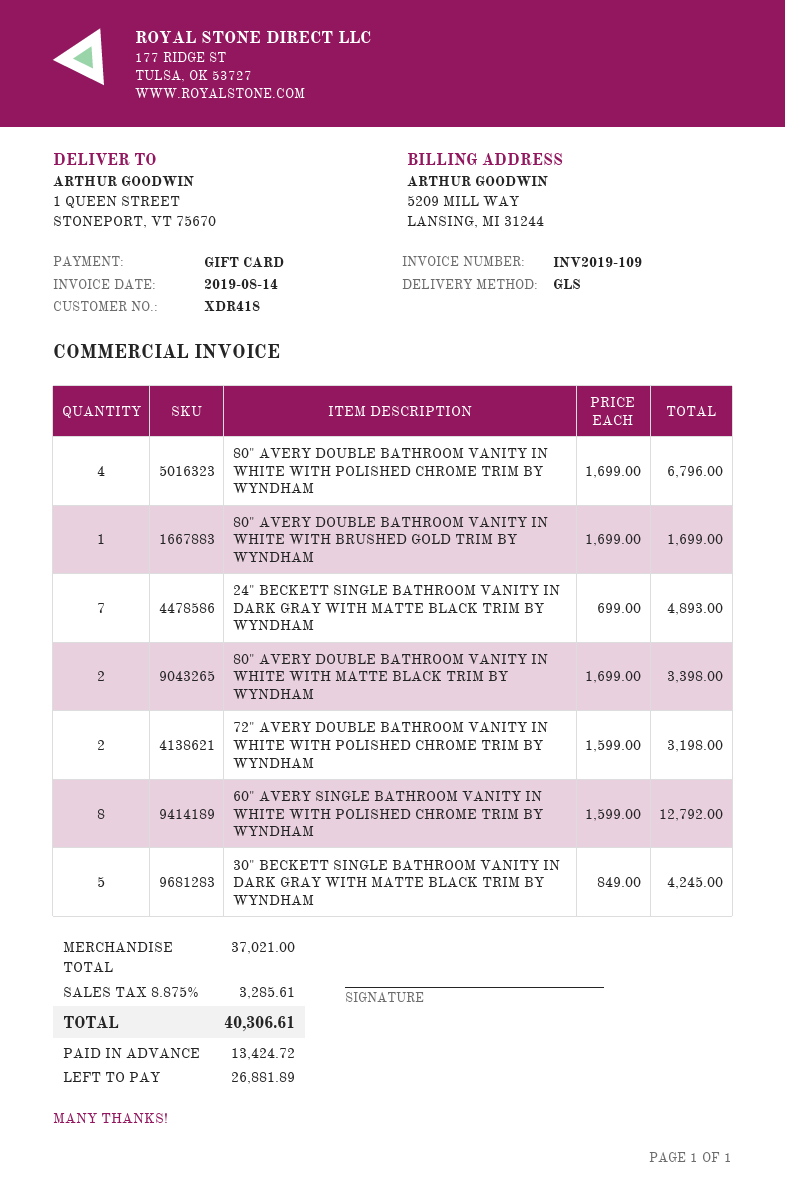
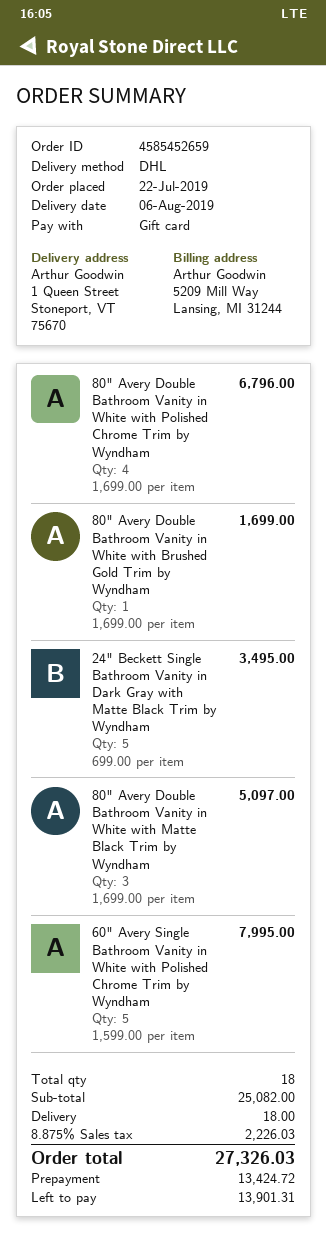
shipping method: GLS -> DHL
24" BECKETT SINGLE BATHROOM VANITY IN DARK GRAY WITH MATTE BLACK TRIM BY WYNDHAM: 7 x 699.00 = 4893.00 -> 5 x 699.00 = 3495.00
80" AVERY DOUBLE BATHROOM VANITY IN WHITE WITH MATTE BLACK TRIM BY WYNDHAM: 2 x 1699.00 = 3398.00 -> 3 x 1699.00 = 5097.00
72" AVERY DOUBLE BATHROOM VANITY IN WHITE WITH POLISHED CHROME TRIM BY WYNDHAM: 2 x 1599.00 = 3198.00 -> none
60" AVERY SINGLE BATHROOM VANITY IN WHITE WITH POLISHED CHROME TRIM BY WYNDHAM: 8 x 1599.00 = 12792.00 -> 5 x 1599.00 = 7995.00
30" BECKETT SINGLE BATHROOM VANITY IN DARK GRAY WITH MATTE BLACK TRIM BY WYNDHAM: 5 x 849.00 = 4245.00 -> none
subtotal: 37021.00 -> 25082.00
shipping: none -> 18.00
tax: 8.875% = 3285.61 -> 8.875% = 2226.03
total: 40306.61 -> 27326.03
balance: 26881.89 -> 13901.31

